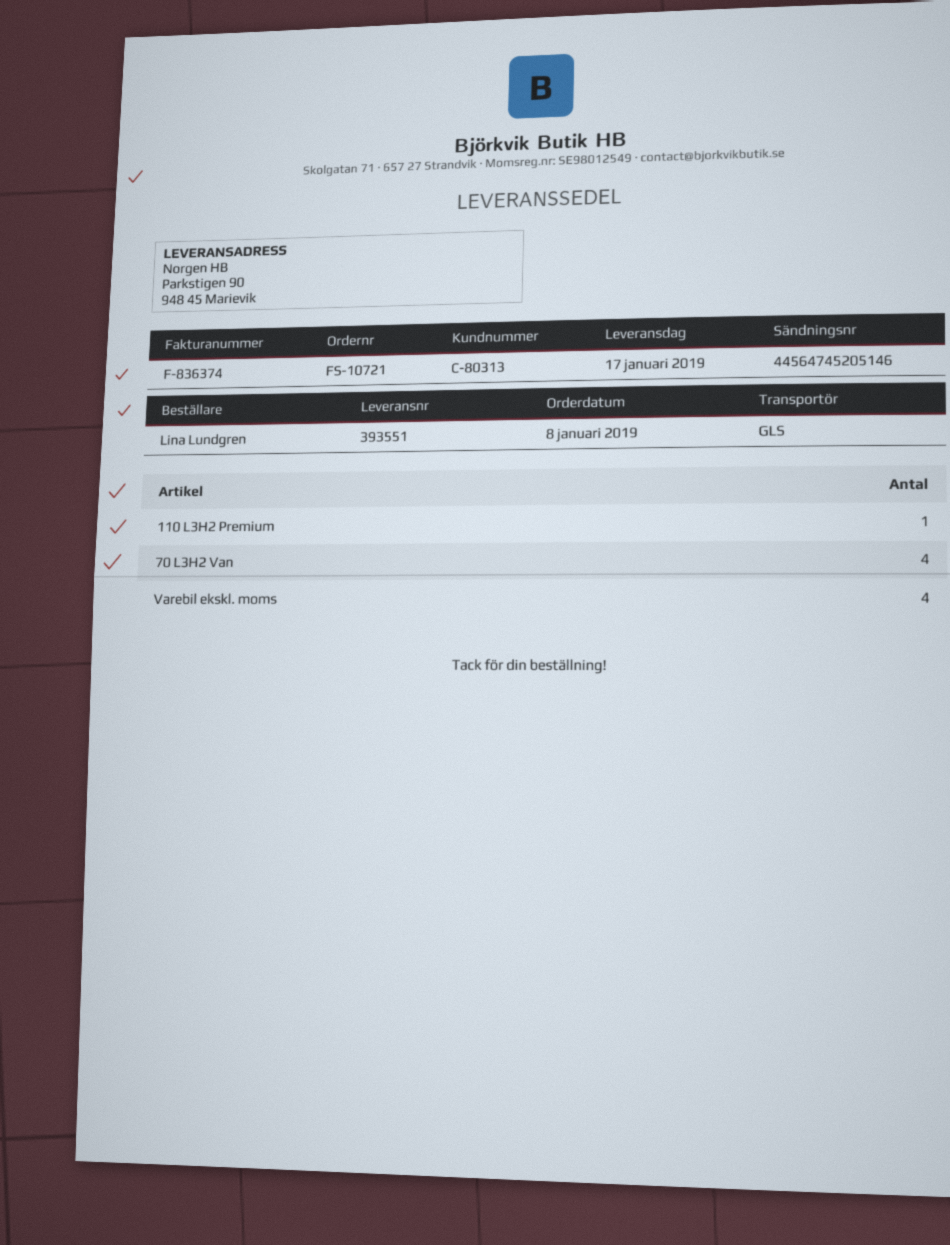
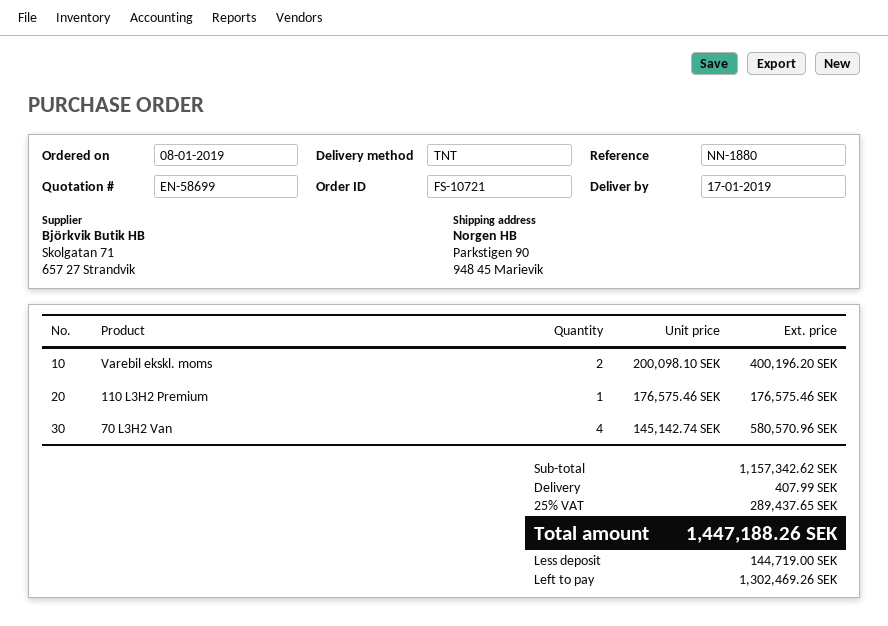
shipping method: GLS -> TNT
Varebil ekskl. moms: 4 -> 2

